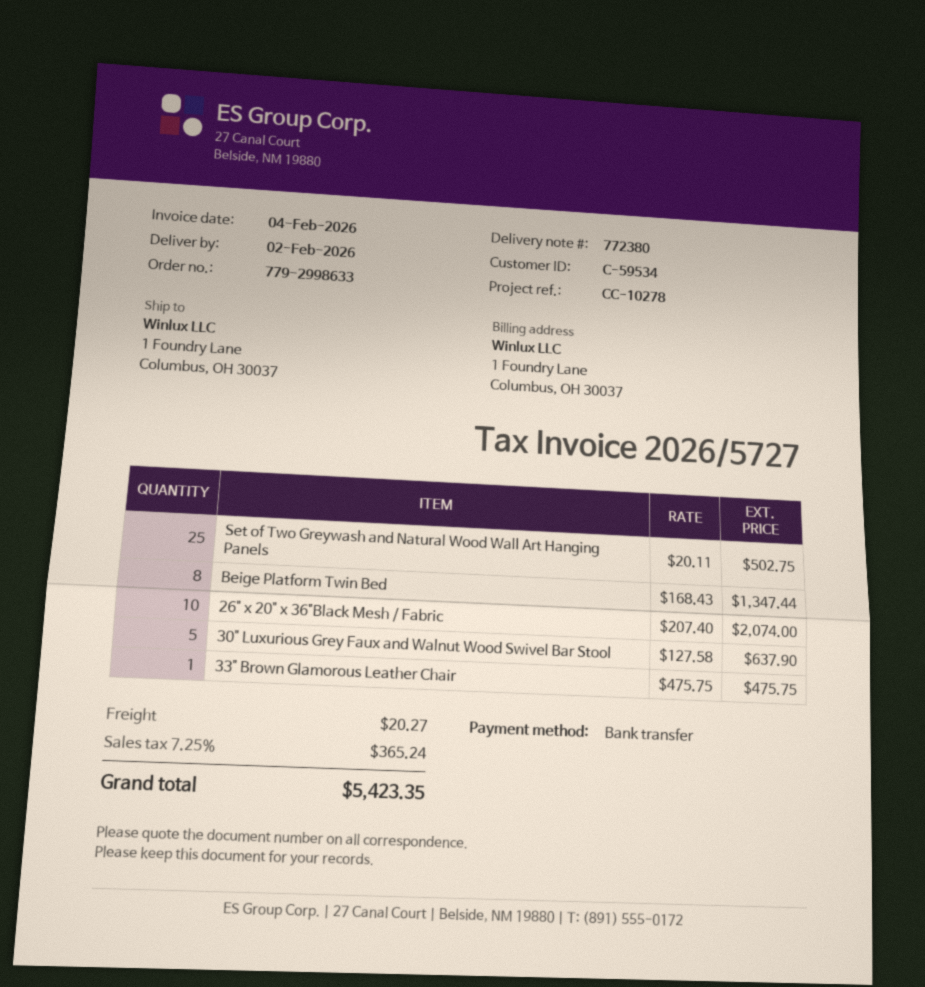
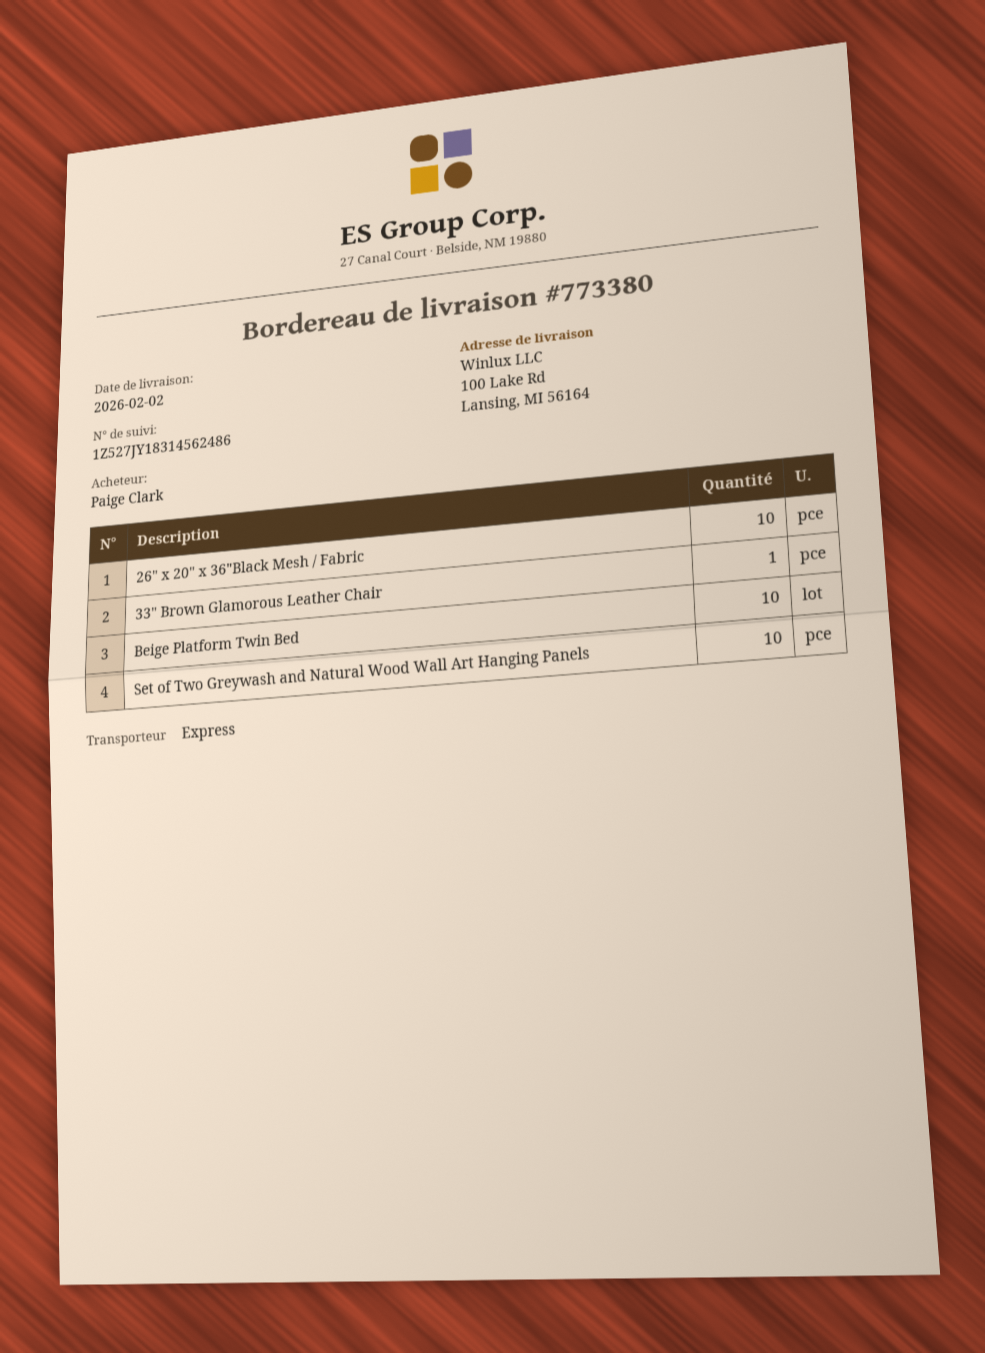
delivery note number: 772380 -> 773380
ship to: 1 Foundry Lane, Columbus, OH 30037 -> 100 Lake Rd, Lansing, MI 56164
Set of Two Greywash and Natural Wood Wall Art Hanging Panels: 25 -> 10
Beige Platform Twin Bed: 8 -> 10
30" Luxurious Grey Faux and Walnut Wood Swivel Bar Stool: 5 -> none

